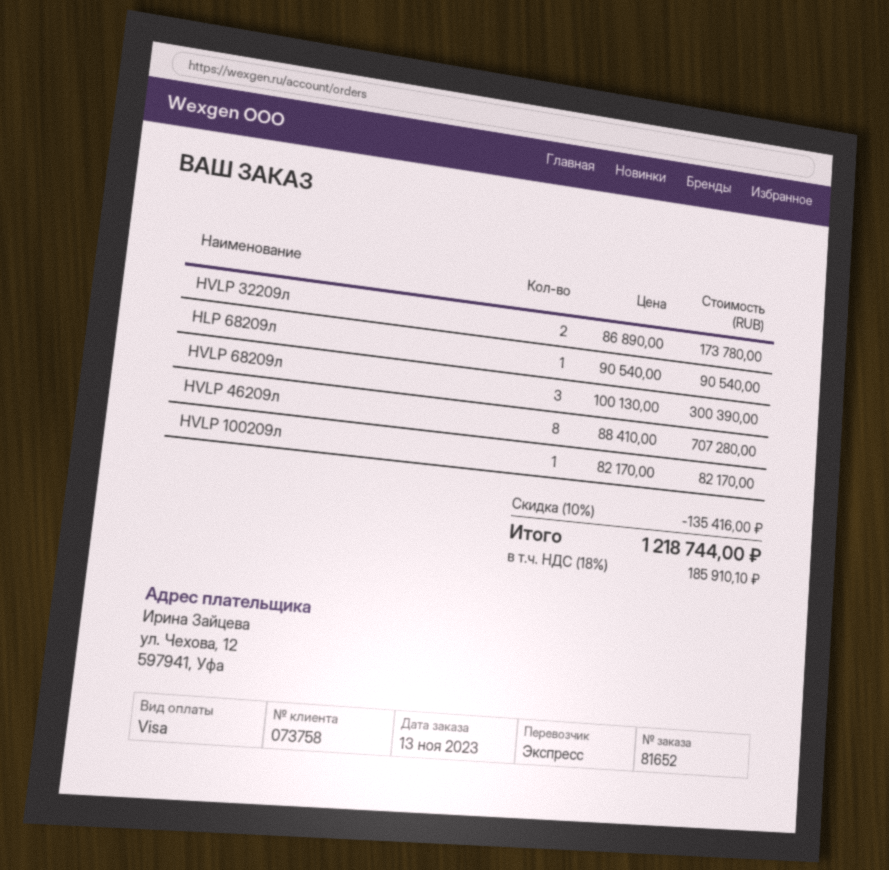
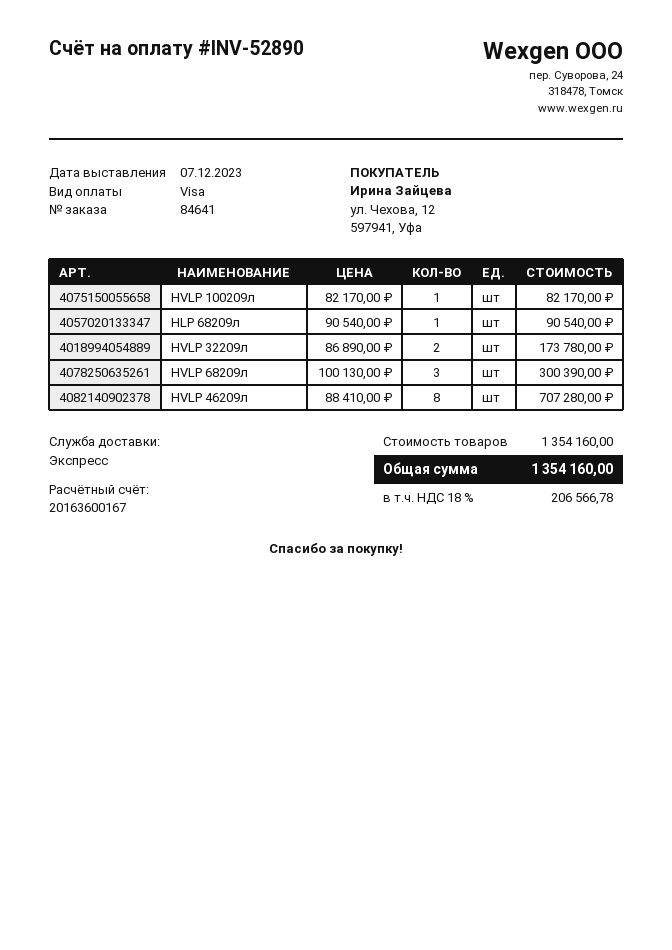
order number: 81652 -> 84641
discount: 10% = 135416.00 -> none
tax: 18% = 185910.10 -> 18% = 206566.78
total: 1218744.00 -> 1354160.00

